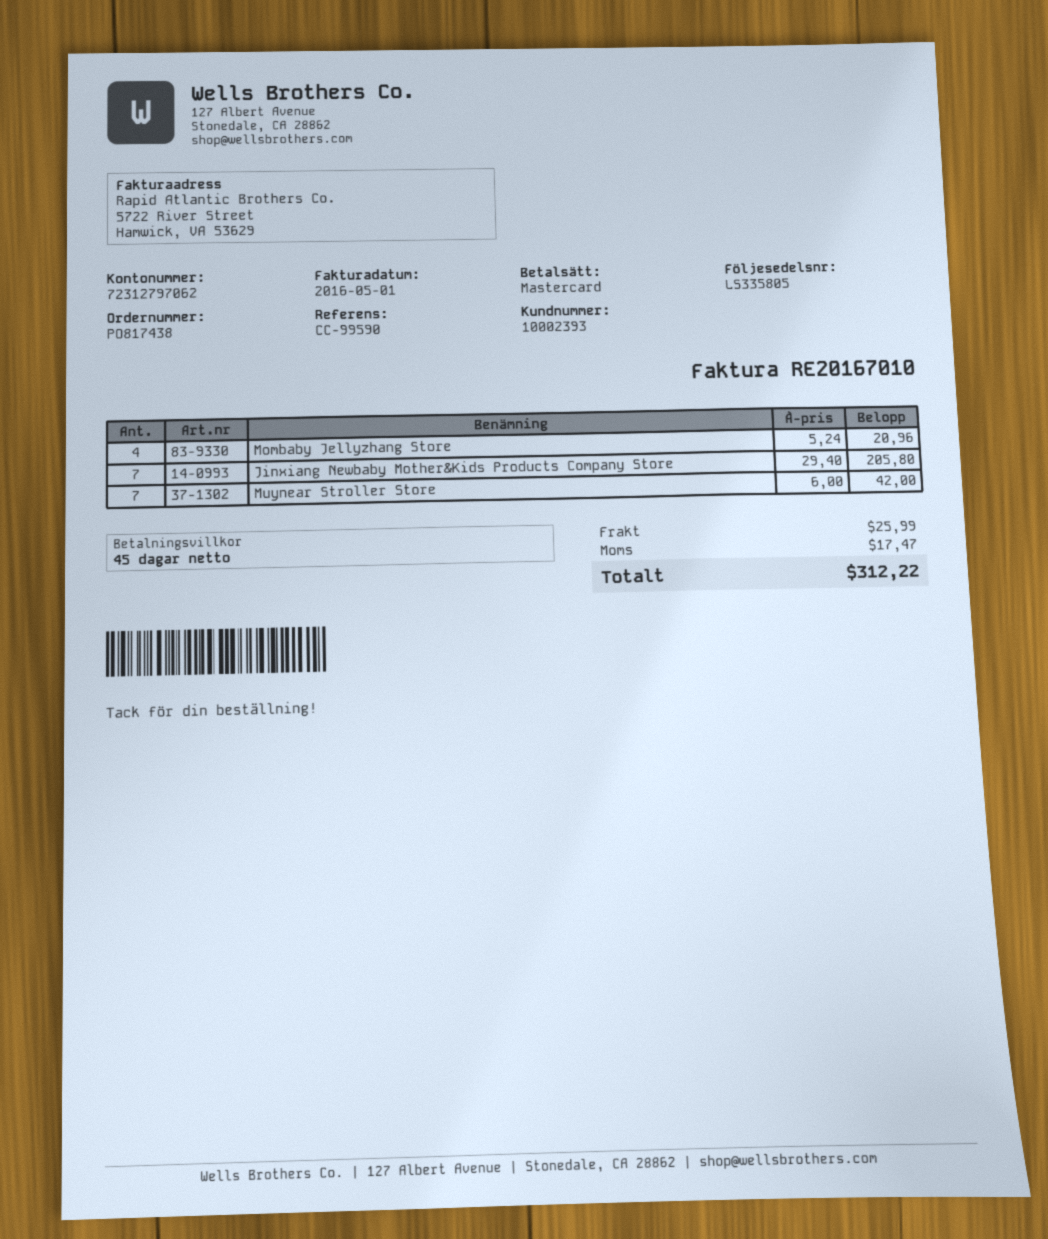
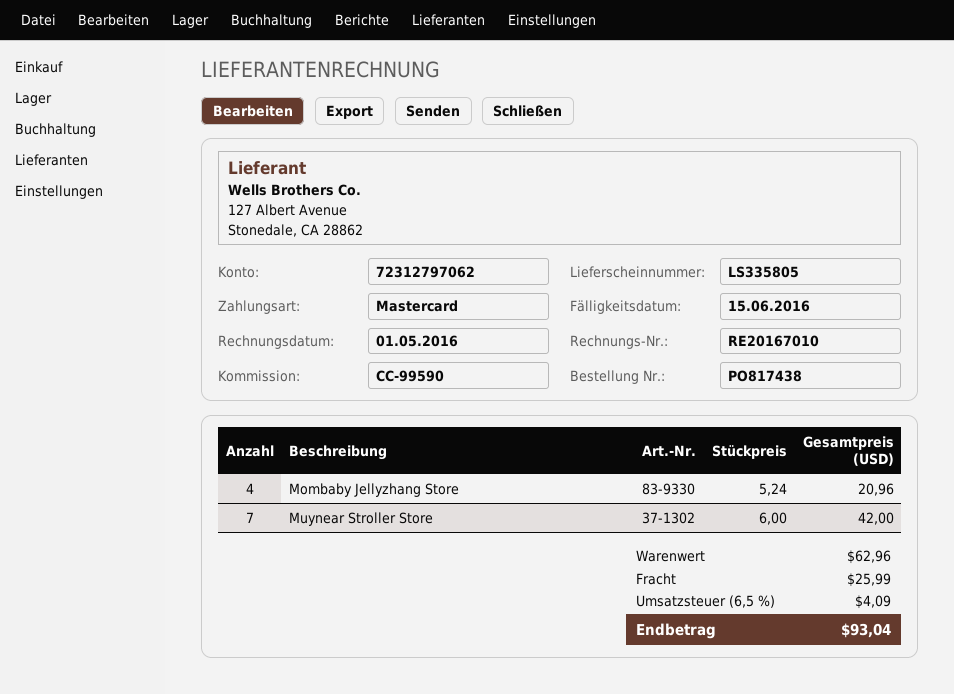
Jinxiang Newbaby Mother&Kids Products Company Store: 7 x 29.40 = 205.80 -> none
tax: 17.47 -> 4.09
total: 312.22 -> 93.04

